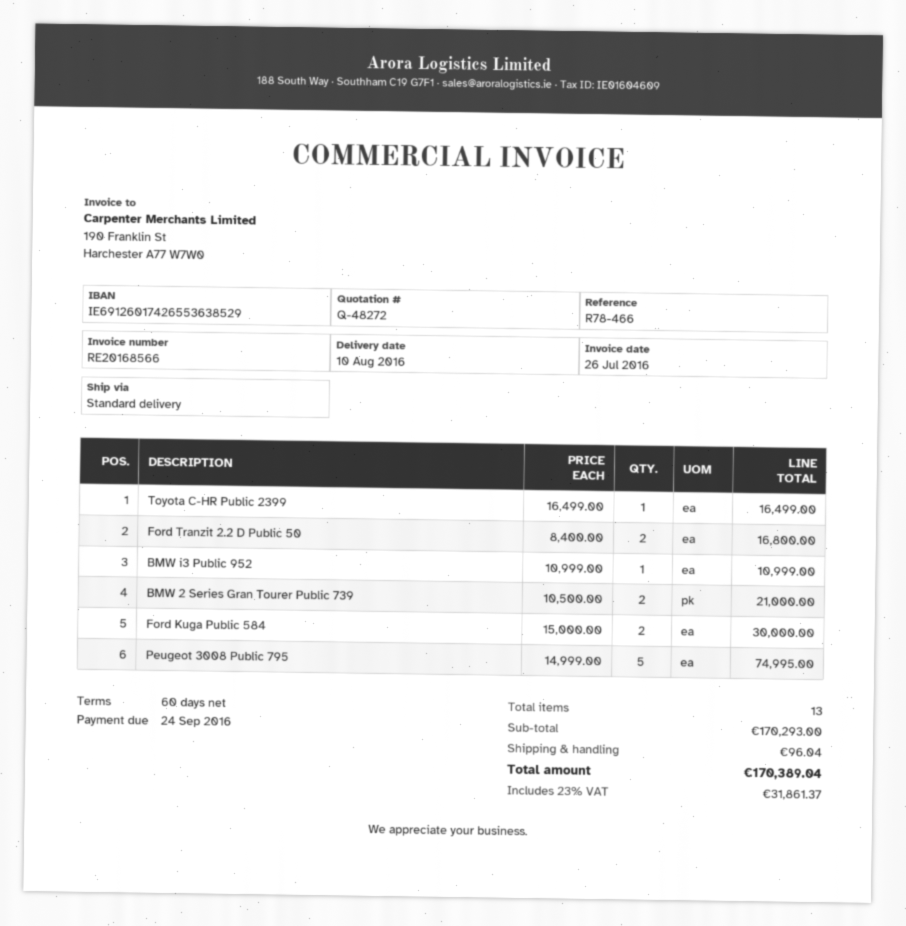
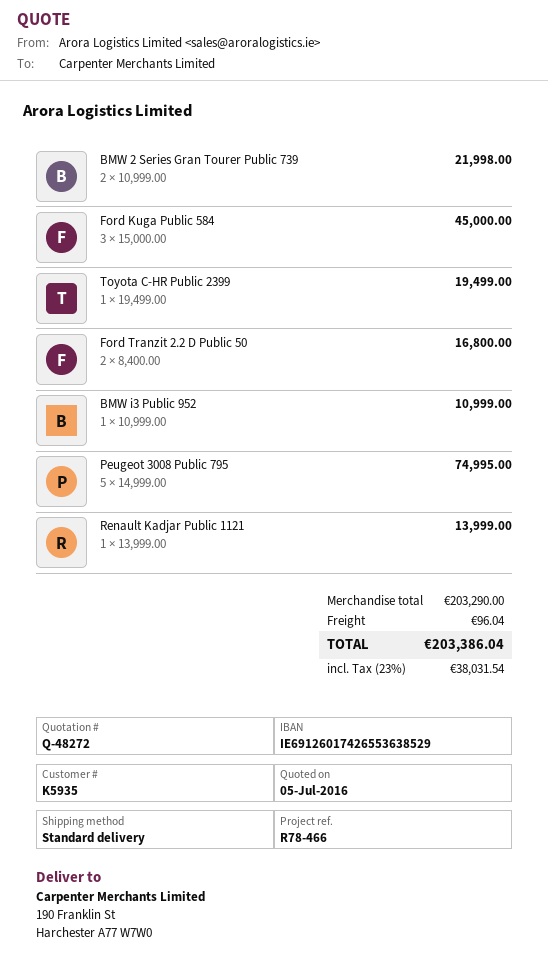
Toyota C-HR Public 2399: 1 x 16499.00 = 16499.00 -> 1 x 19499.00 = 19499.00
BMW 2 Series Gran Tourer Public 739: 2 x 10500.00 = 21000.00 -> 2 x 10999.00 = 21998.00
Ford Kuga Public 584: 2 x 15000.00 = 30000.00 -> 3 x 15000.00 = 45000.00
Renault Kadjar Public 1121: none -> 1 x 13999.00 = 13999.00
subtotal: 170293.00 -> 203290.00
tax: 23% = 31861.37 -> 23% = 38031.54
total: 170389.04 -> 203386.04

